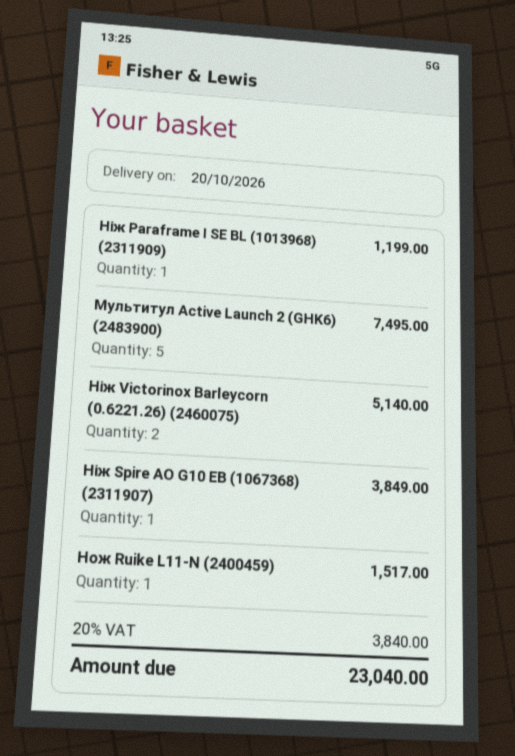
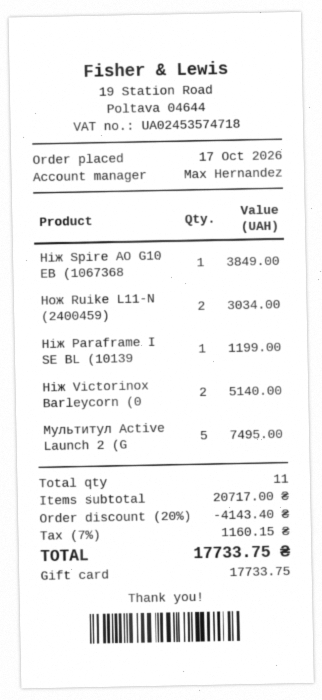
Нож Ruike L11-N (2400459): 1 for 1517.00 -> 2 for 3034.00
discount: none -> 20% = 4143.40
tax: 20% = 3840.00 -> 7% = 1160.15
total: 23040.00 -> 17733.75

